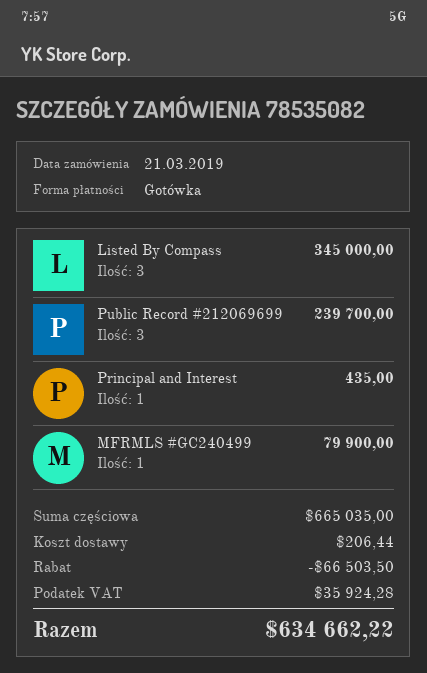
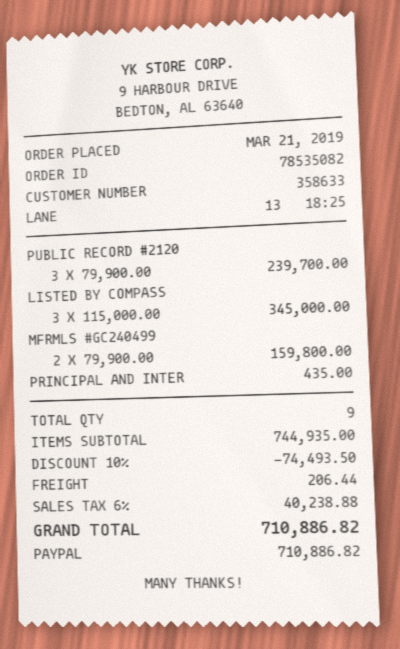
payment method: cash -> PayPal
MFRMLS #GC240499: 1 for 79900.00 -> 2 for 159800.00
subtotal: 665035.00 -> 744935.00
discount: 66503.50 -> 74493.50
tax: 35924.28 -> 40238.88
total: 634662.22 -> 710886.82

